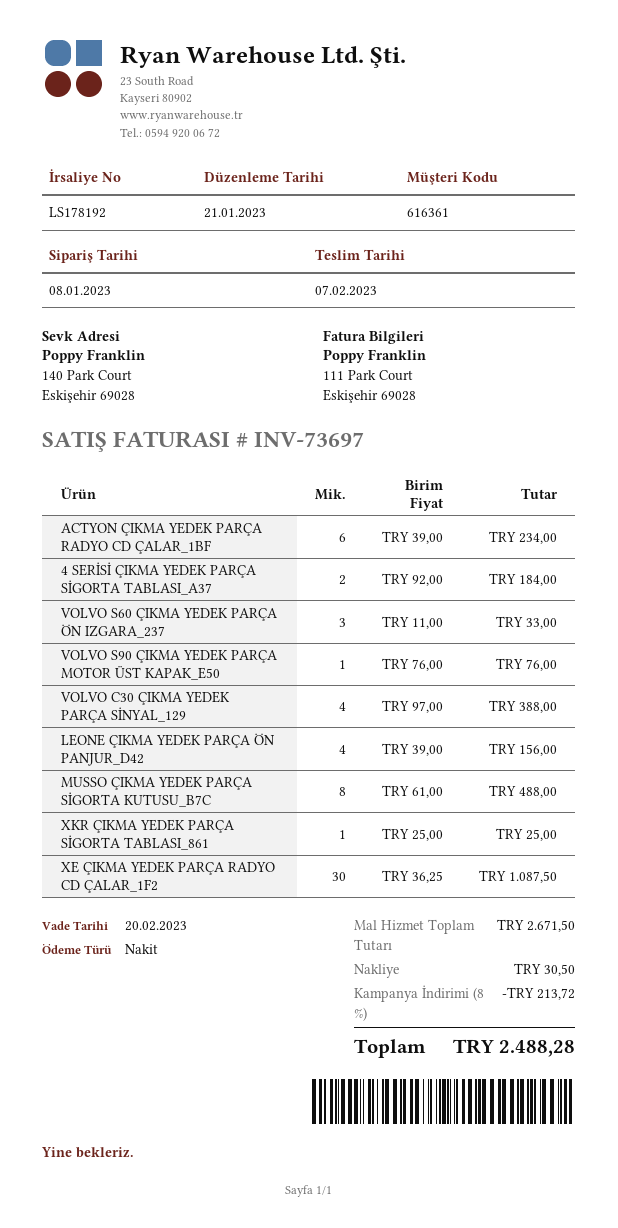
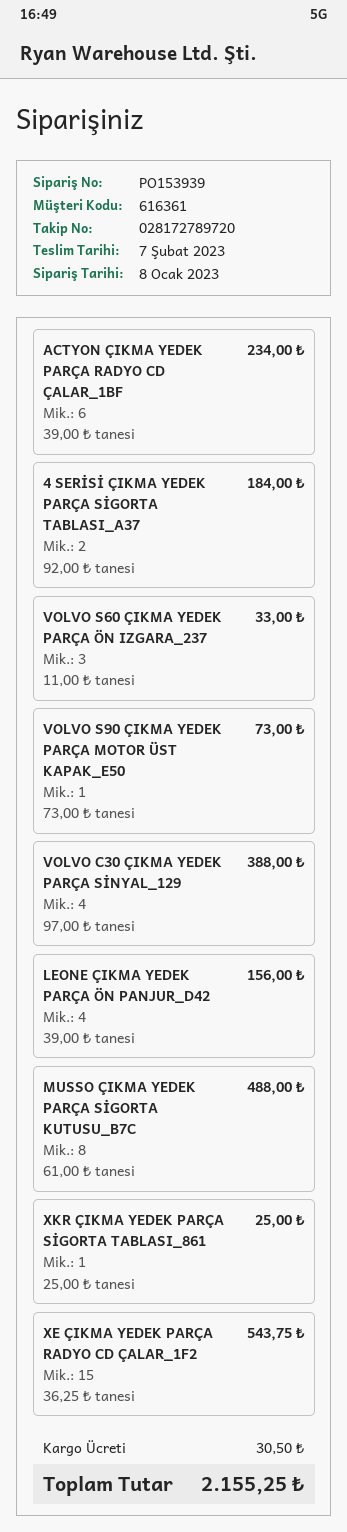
VOLVO S90 ÇIKMA YEDEK PARÇA MOTOR ÜST KAPAK_E50: 1 x 76.00 = 76.00 -> 1 x 73.00 = 73.00
XE ÇIKMA YEDEK PARÇA RADYO CD ÇALAR_1F2: 30 x 36.25 = 1087.50 -> 15 x 36.25 = 543.75
discount: 8% = 213.72 -> none
total: 2488.28 -> 2155.25

